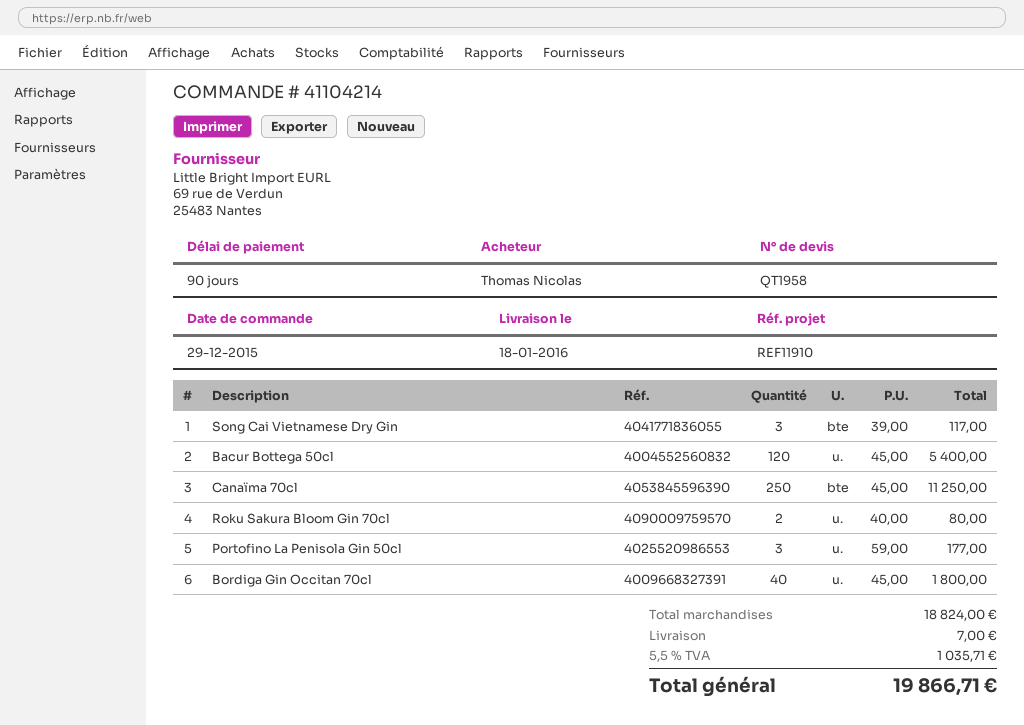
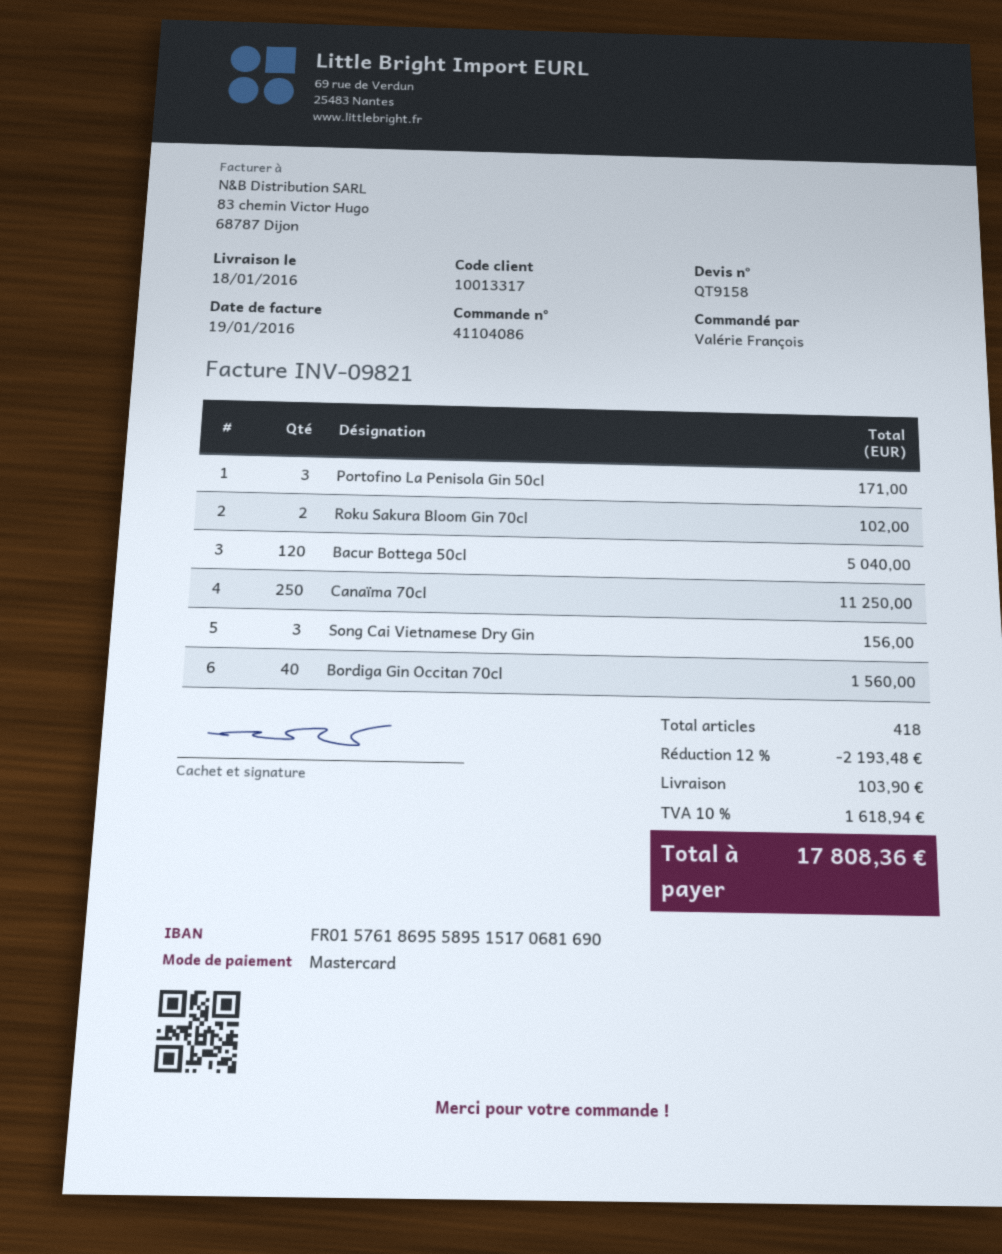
quote number: QT1958 -> QT9158
order number: 41104214 -> 41104086
ordered by: Thomas Nicolas -> Valérie François
Song Cai Vietnamese Dry Gin: 3 for 117.00 -> 3 for 156.00
Bacur Bottega 50cl: 120 for 5400.00 -> 120 for 5040.00
Roku Sakura Bloom Gin 70cl: 2 for 80.00 -> 2 for 102.00
Portofino La Penisola Gin 50cl: 3 for 177.00 -> 3 for 171.00
Bordiga Gin Occitan 70cl: 40 for 1800.00 -> 40 for 1560.00
discount: none -> 12% = 2193.48
shipping: 7.00 -> 103.90
tax: 5.5% = 1035.71 -> 10% = 1618.94
total: 19866.71 -> 17808.36

